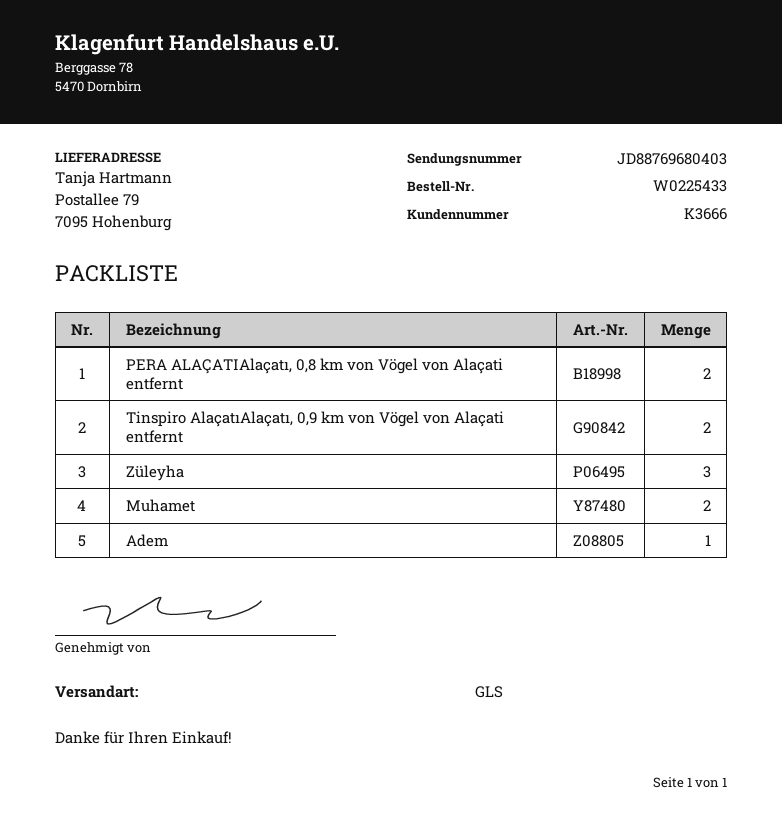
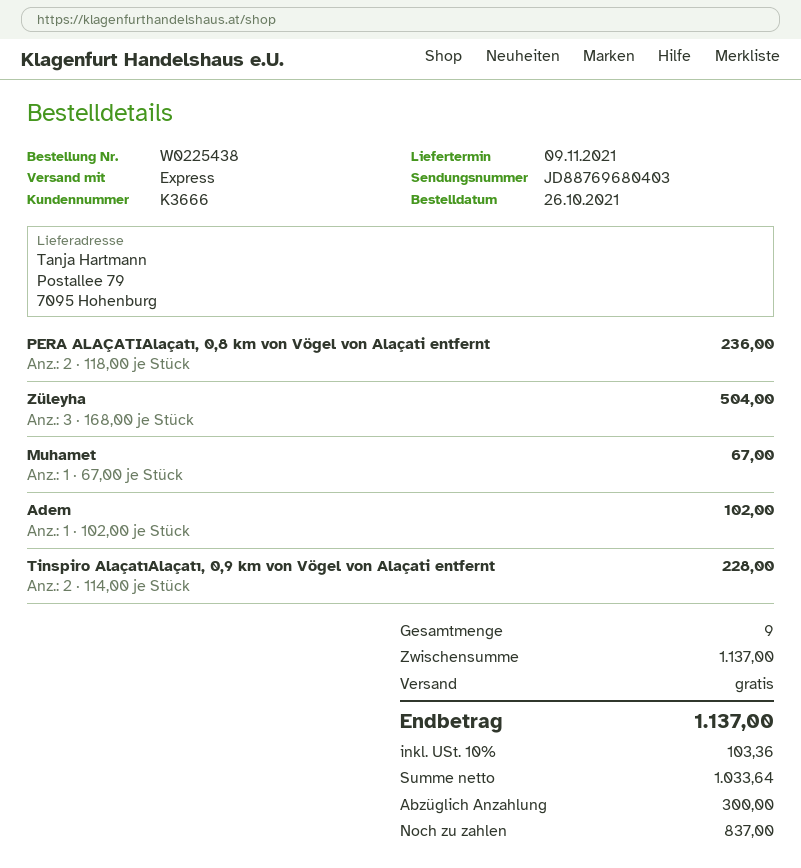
order number: W0225433 -> W0225438
shipping method: GLS -> express
Muhamet: 2 -> 1

